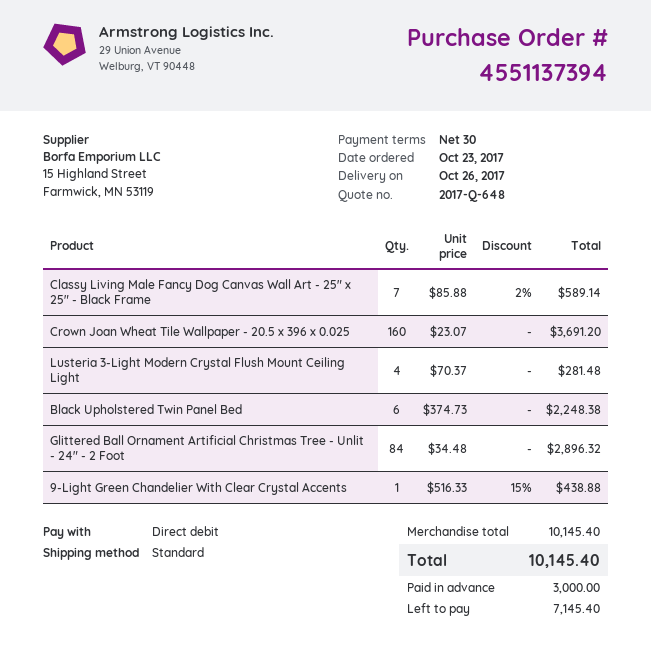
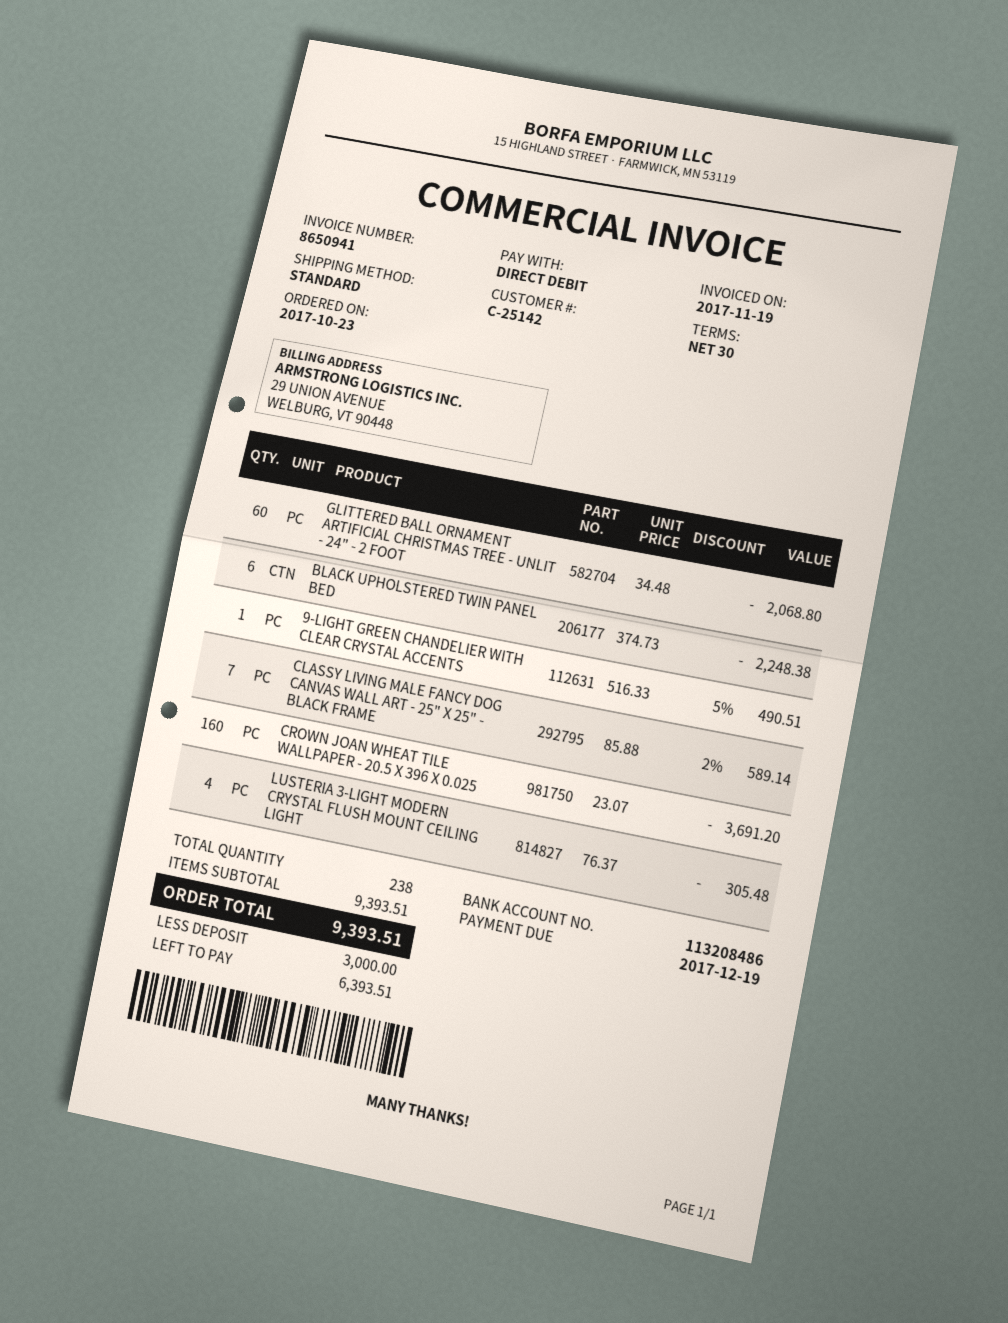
Lusteria 3-Light Modern Crystal Flush Mount Ceiling Light: 4 x 70.37 = 281.48 -> 4 x 76.37 = 305.48
Glittered Ball Ornament Artificial Christmas Tree - Unlit - 24" - 2 Foot: 84 x 34.48 = 2896.32 -> 60 x 34.48 = 2068.80
9-Light Green Chandelier With Clear Crystal Accents: 1 x 516.33 - 15% = 438.88 -> 1 x 516.33 - 5% = 490.51
subtotal: 10145.40 -> 9393.51
total: 10145.40 -> 9393.51
balance: 7145.40 -> 6393.51

